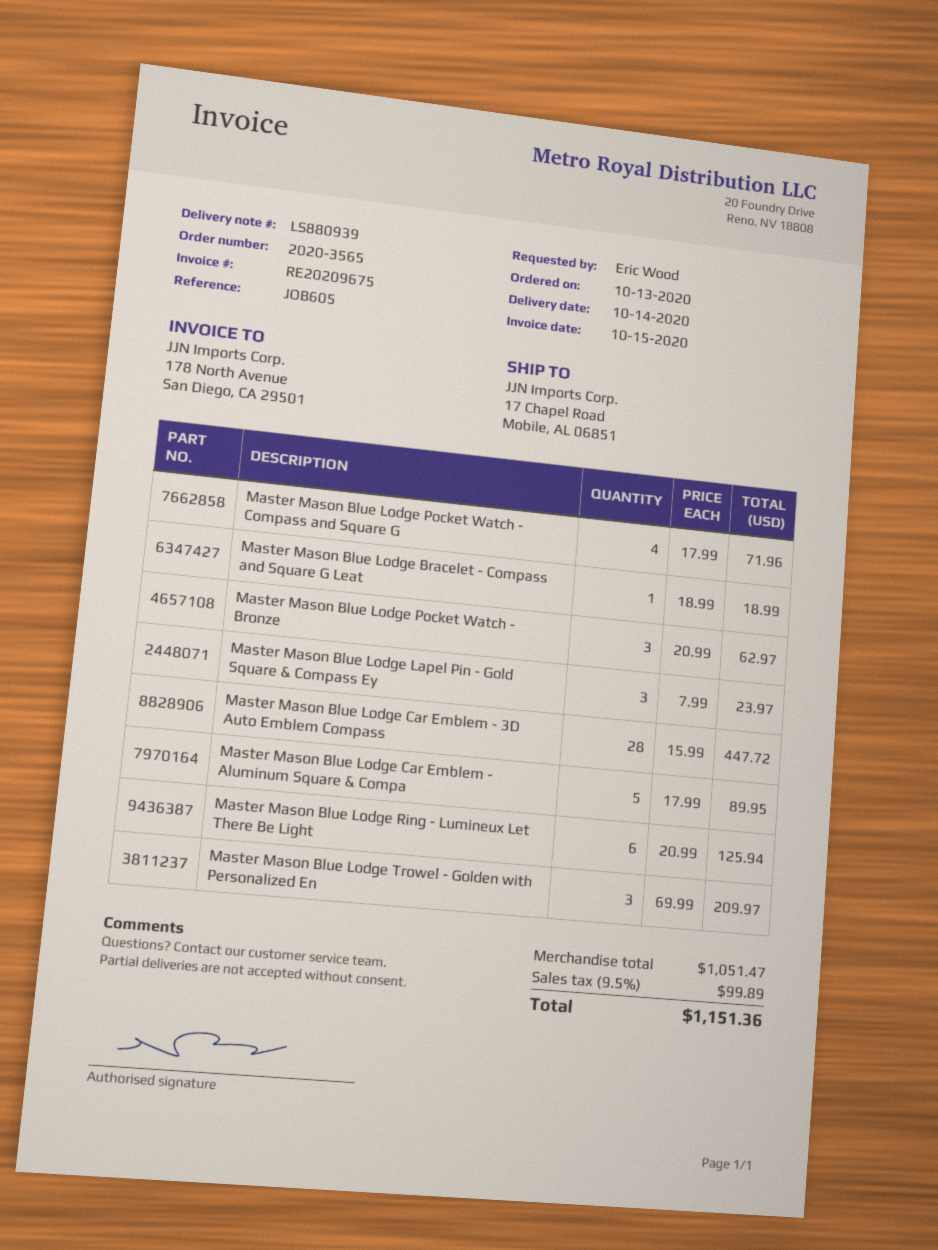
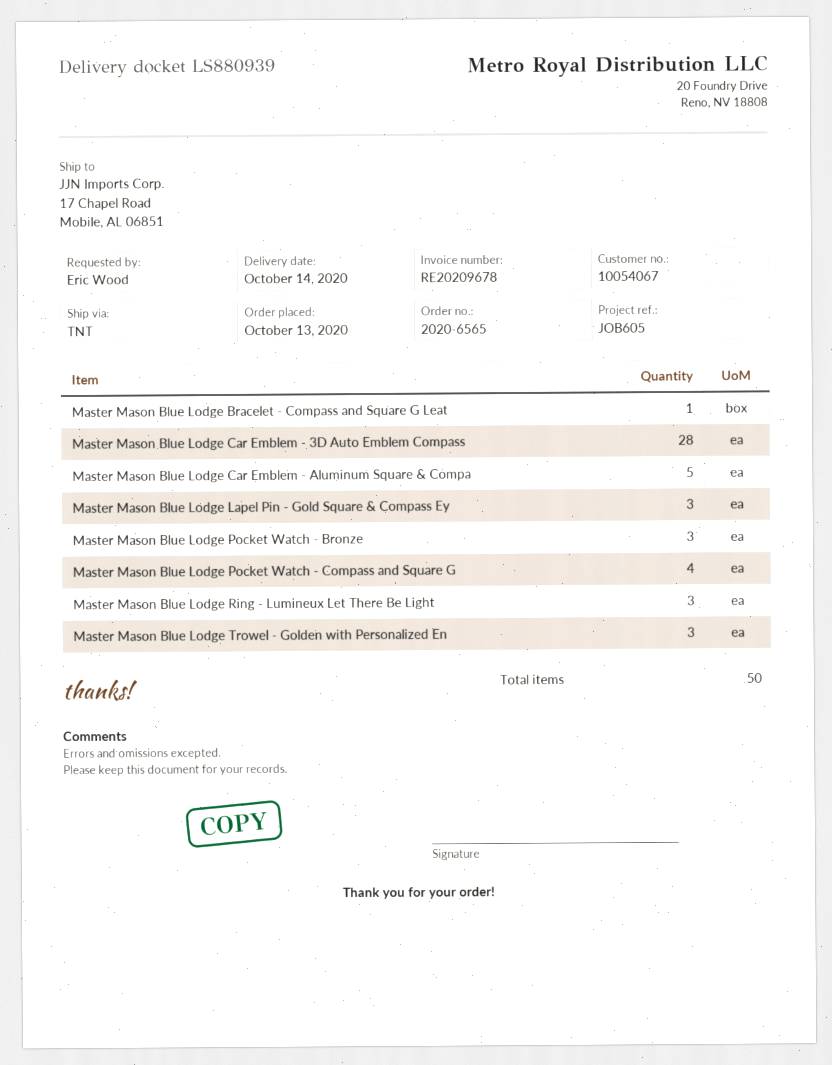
order number: 2020-3565 -> 2020-6565
invoice number: RE20209675 -> RE20209678
Master Mason Blue Lodge Ring - Lumineux Let There Be Light: 6 -> 3

